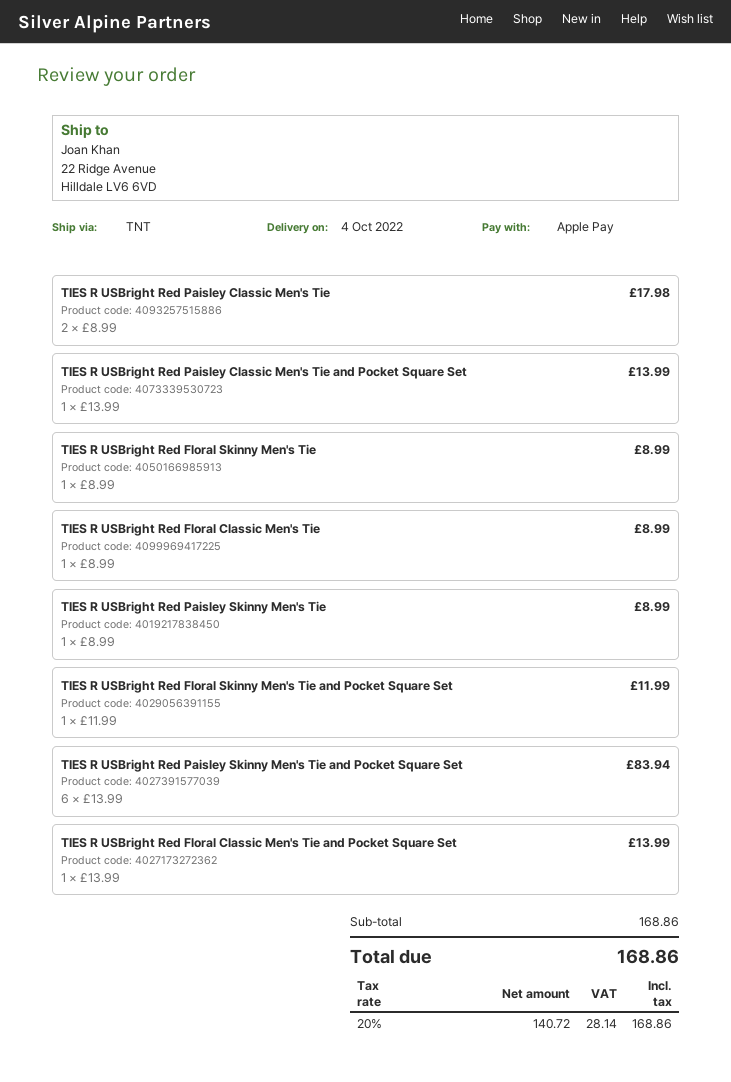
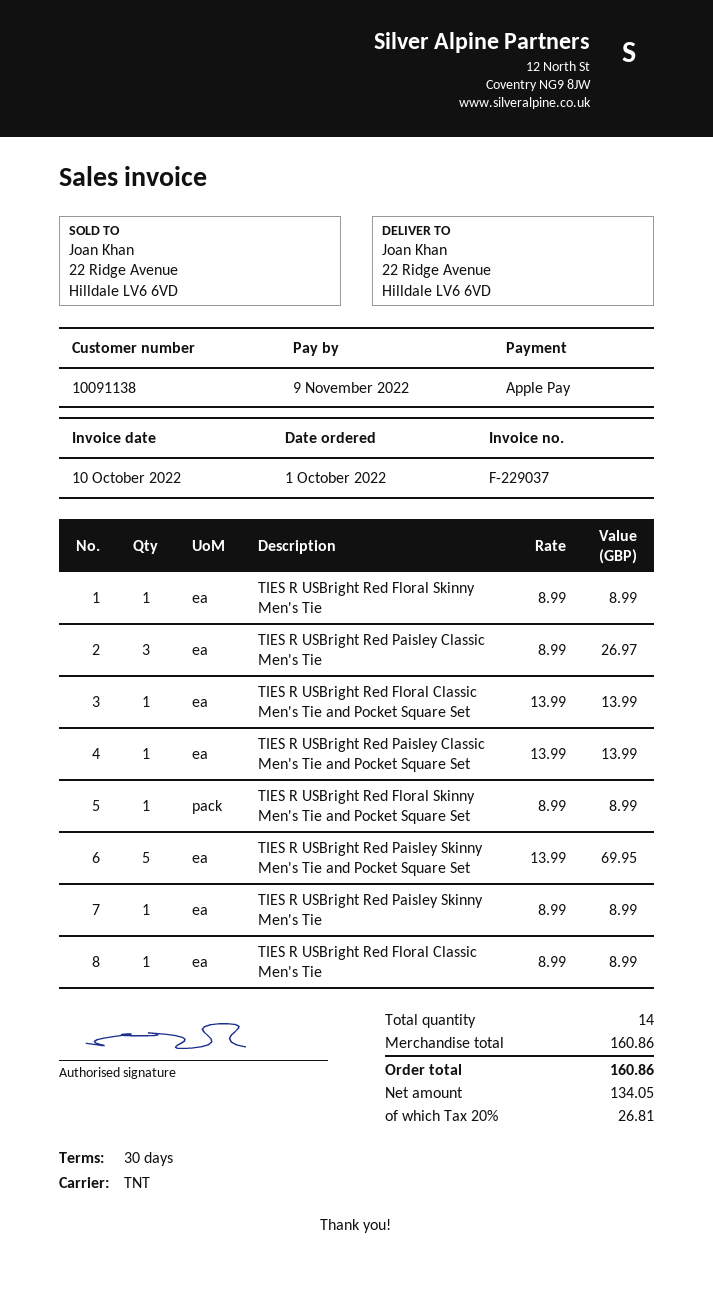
TIES R USBright Red Paisley Classic Men's Tie: 2 x 8.99 = 17.98 -> 3 x 8.99 = 26.97
TIES R USBright Red Floral Skinny Men's Tie and Pocket Square Set: 1 x 11.99 = 11.99 -> 1 x 8.99 = 8.99
TIES R USBright Red Paisley Skinny Men's Tie and Pocket Square Set: 6 x 13.99 = 83.94 -> 5 x 13.99 = 69.95
subtotal: 168.86 -> 160.86
net: 140.72 -> 134.05
tax: 20% = 28.14 -> 20% = 26.81
total: 168.86 -> 160.86

